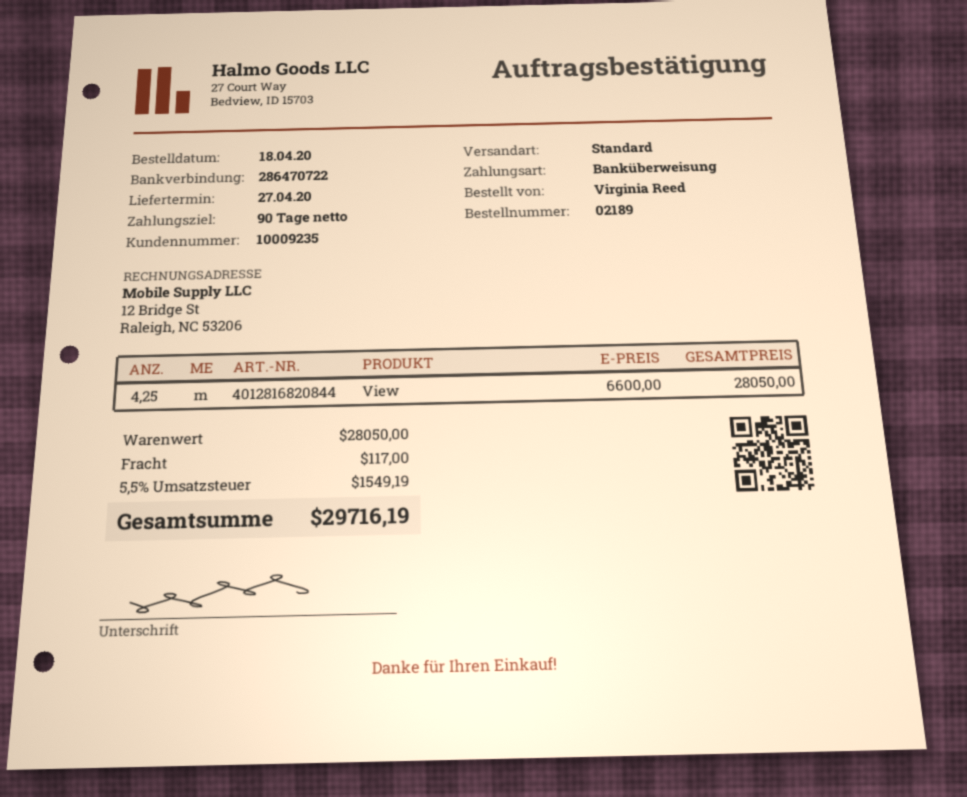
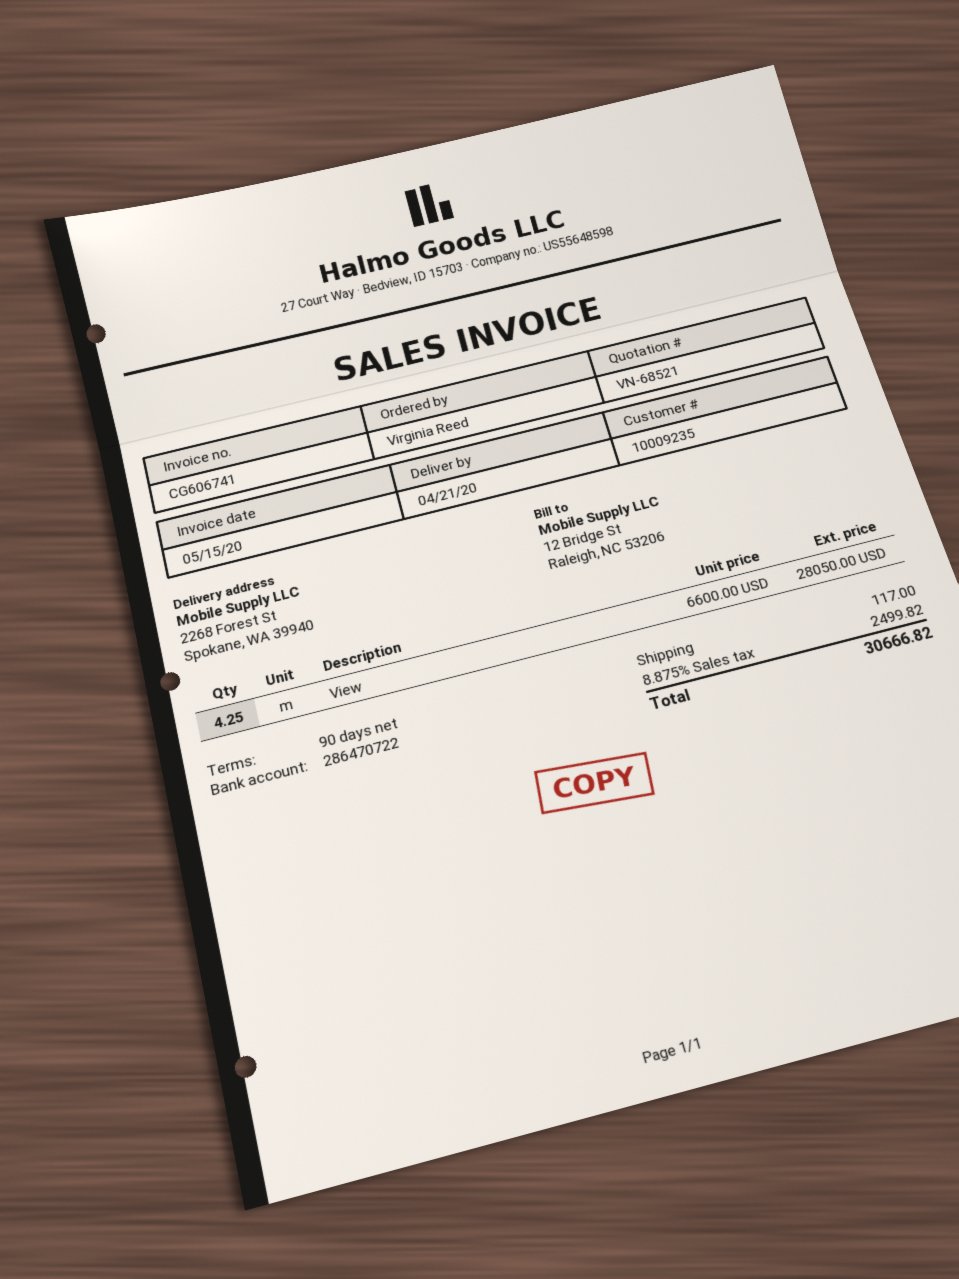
delivery date: 2020-04-27 -> 2020-04-21
tax: 5.5% = 1549.19 -> 8.875% = 2499.82
total: 29716.19 -> 30666.82

